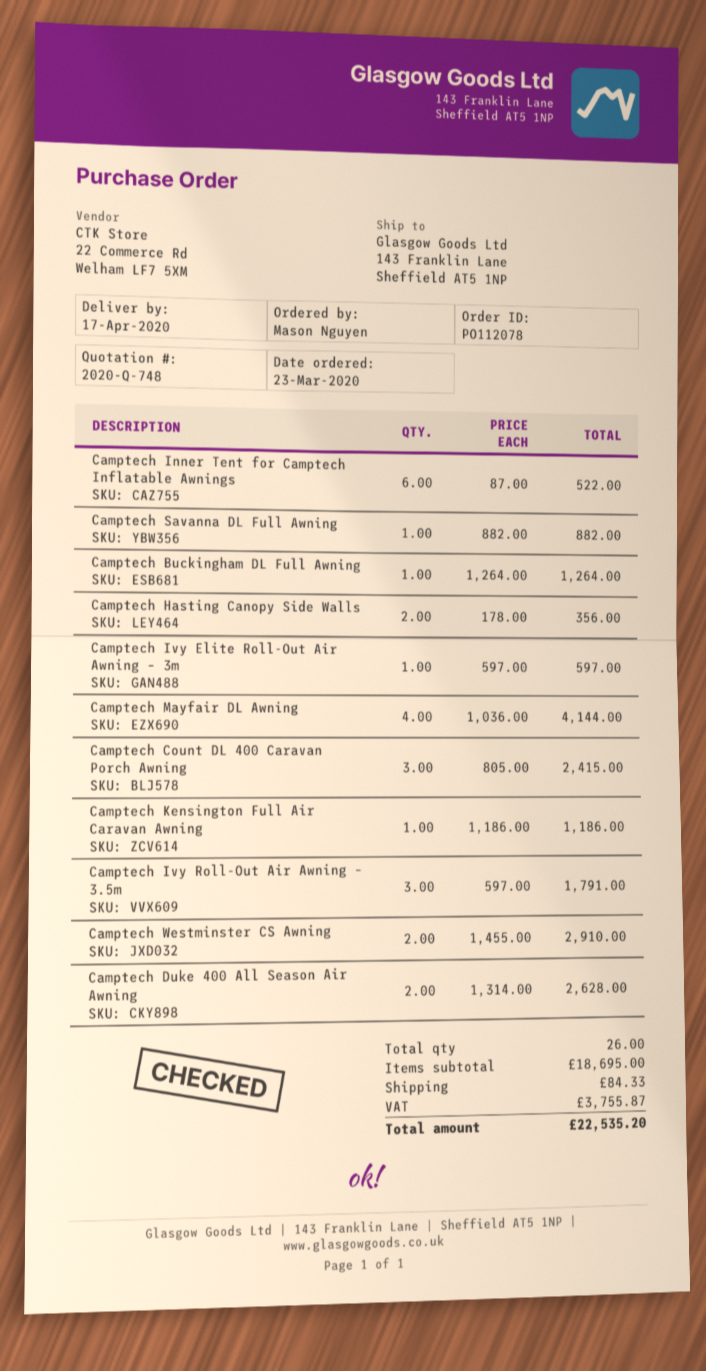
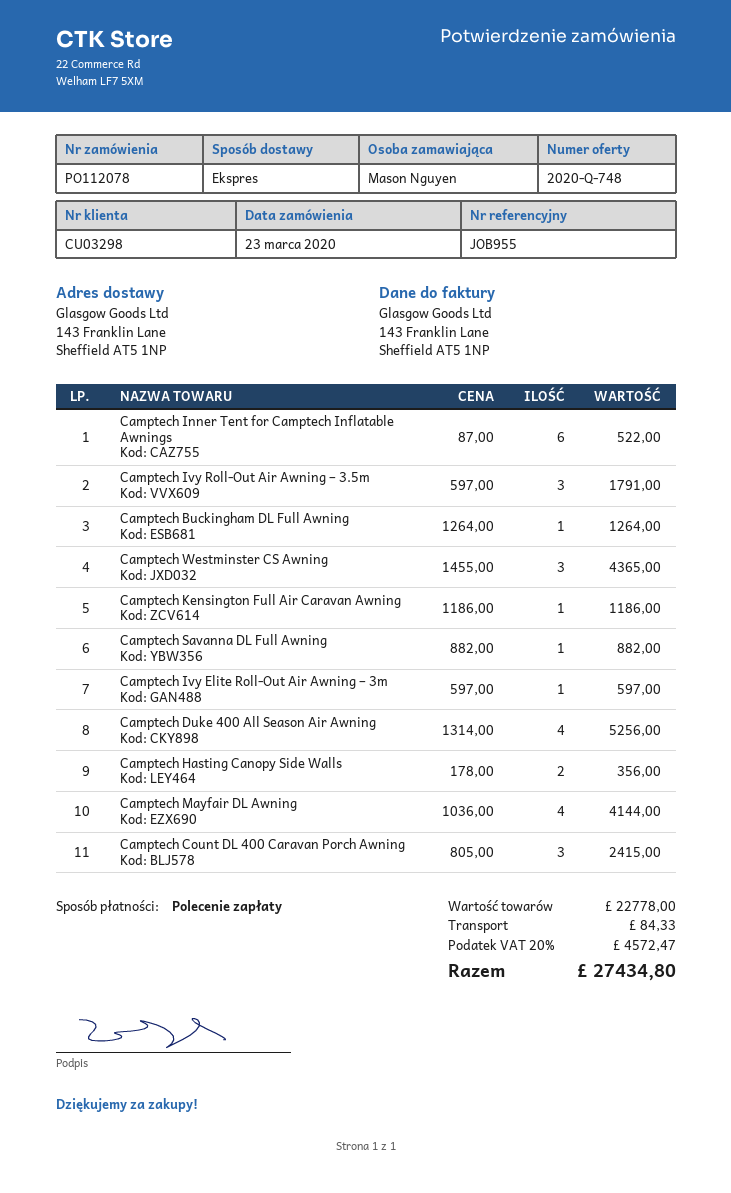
Camptech Westminster CS Awning: 2 x 1455.00 = 2910.00 -> 3 x 1455.00 = 4365.00
Camptech Duke 400 All Season Air Awning: 2 x 1314.00 = 2628.00 -> 4 x 1314.00 = 5256.00
subtotal: 18695.00 -> 22778.00
tax: 3755.87 -> 4572.47
total: 22535.20 -> 27434.80

